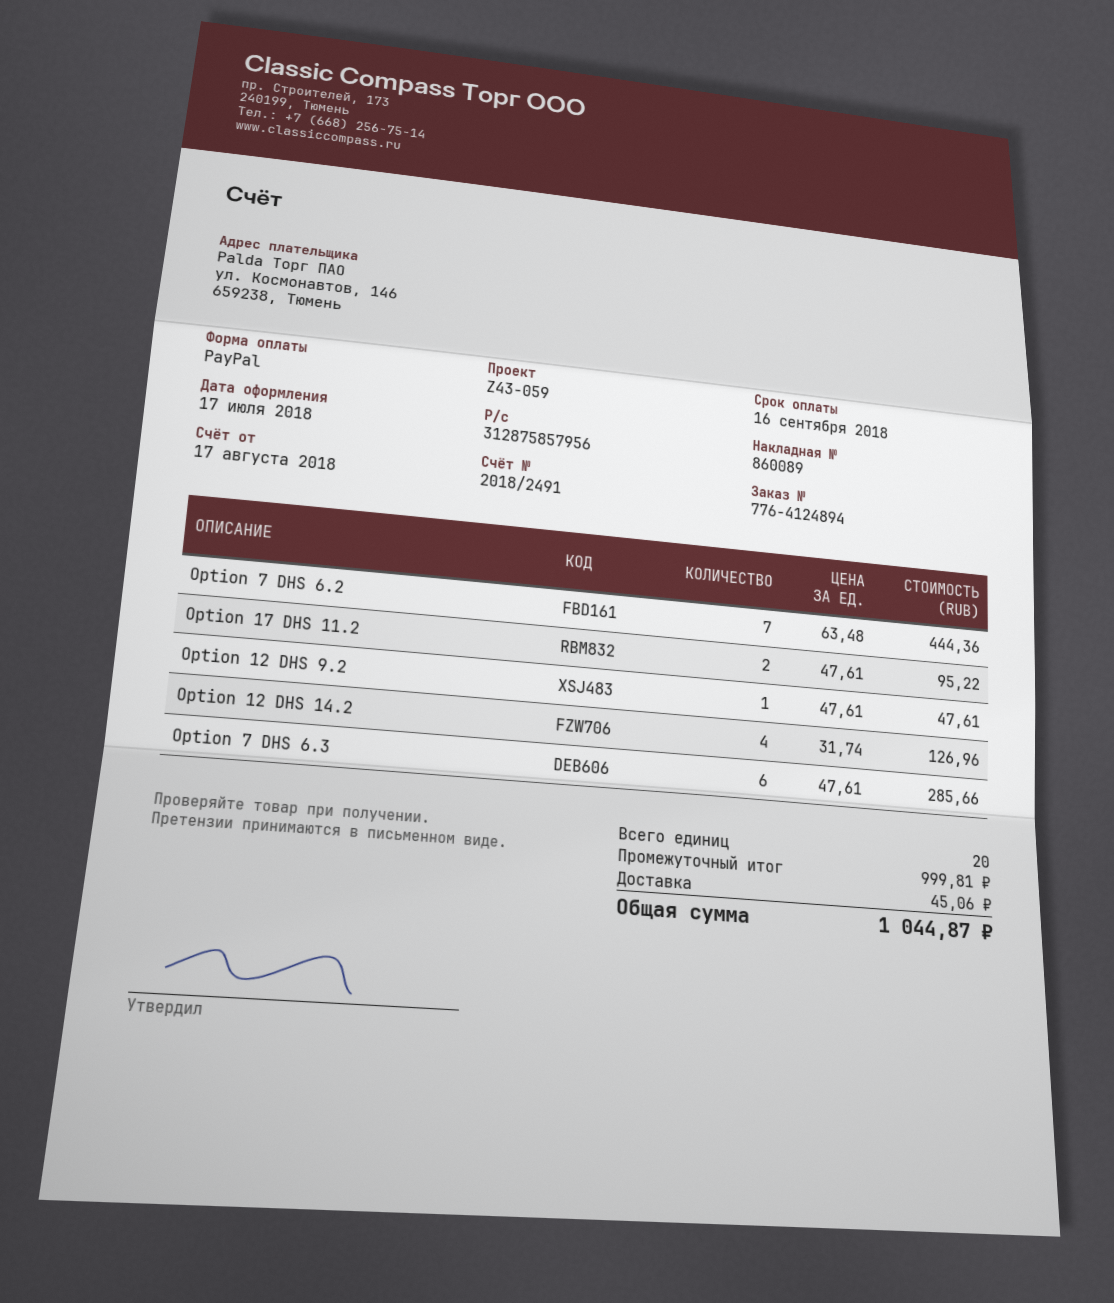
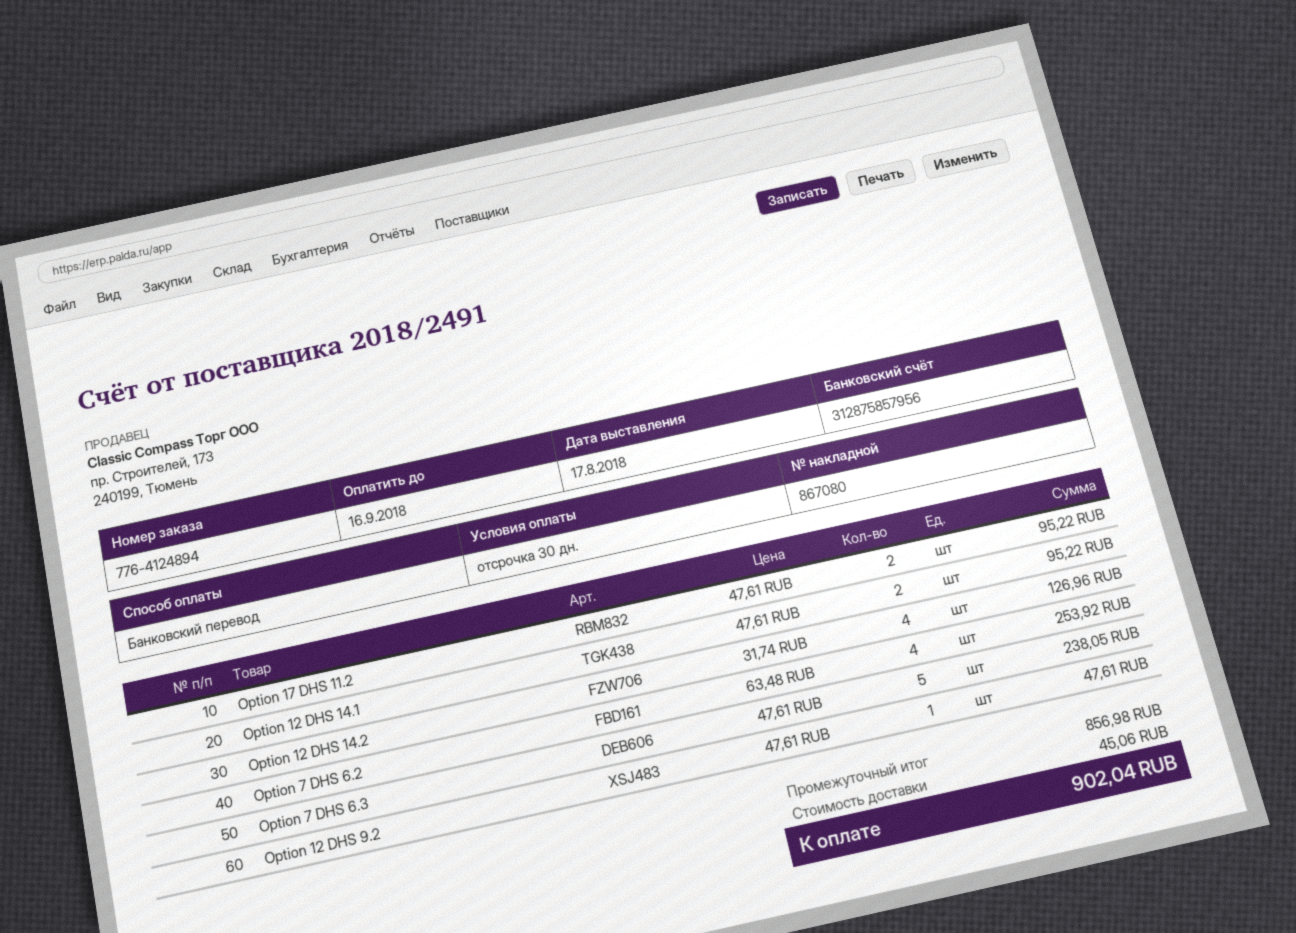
delivery note number: 860089 -> 867080
payment method: PayPal -> bank transfer
Option 7 DHS 6.2: 7 x 63.48 = 444.36 -> 4 x 63.48 = 253.92
Option 7 DHS 6.3: 6 x 47.61 = 285.66 -> 5 x 47.61 = 238.05
Option 12 DHS 14.1: none -> 2 x 47.61 = 95.22
subtotal: 999.81 -> 856.98
total: 1044.87 -> 902.04

